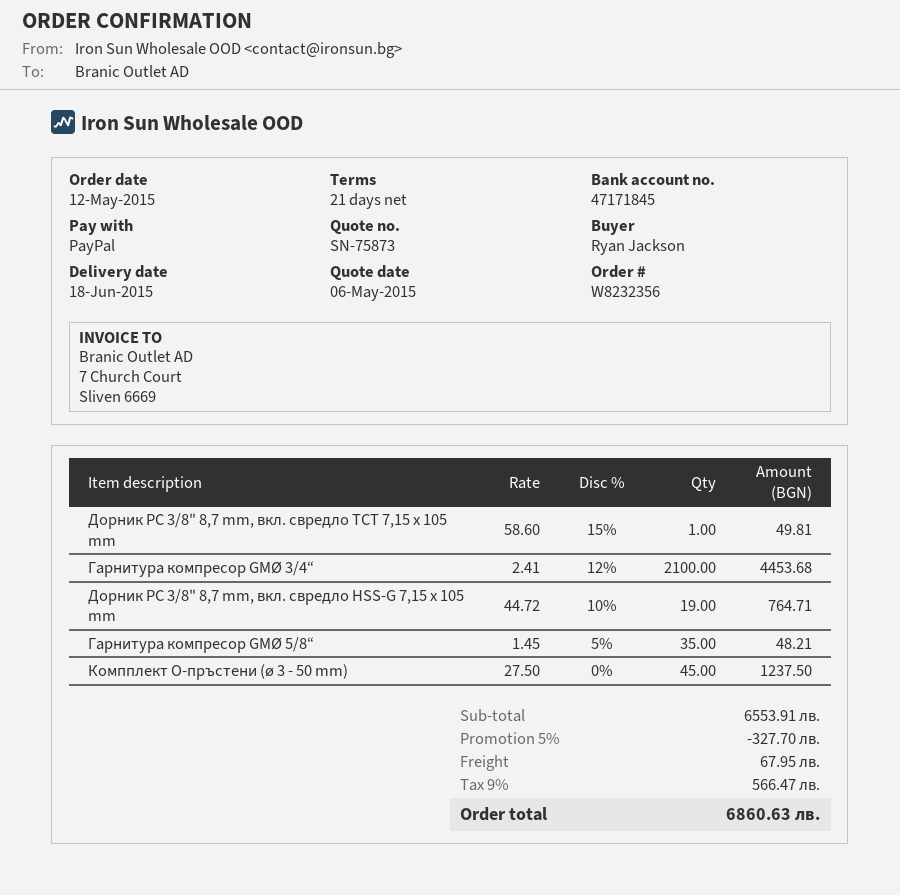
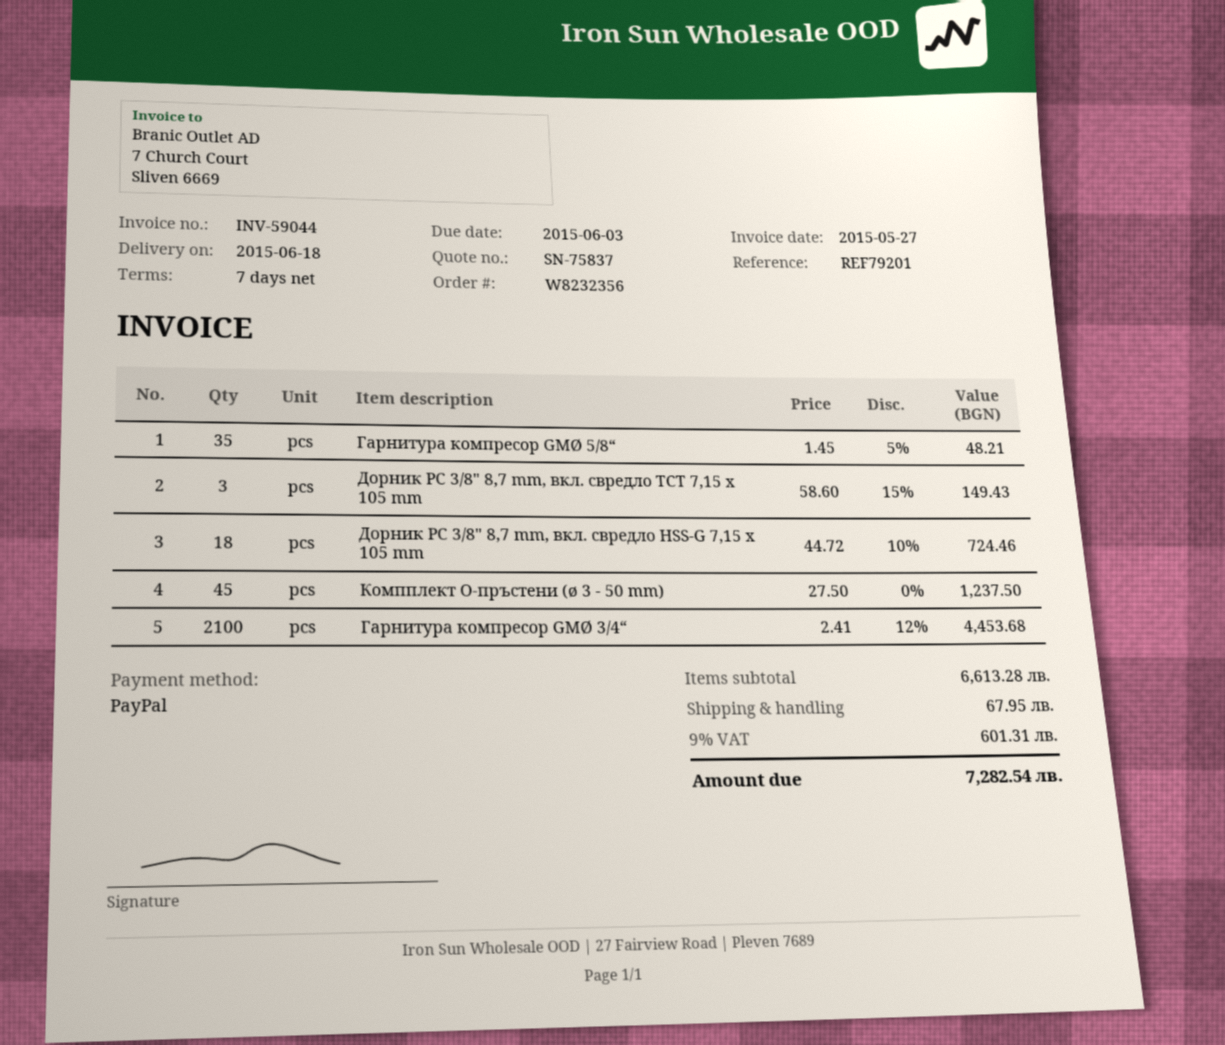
quote number: SN-75873 -> SN-75837
payment terms: 21 days -> 7 days
Дорник PC 3/8" 8,7 mm, вкл. свредло TCT 7,15 x 105 mm: 1 x 58.60 - 15% = 49.81 -> 3 x 58.60 - 15% = 149.43
Дорник PC 3/8" 8,7 mm, вкл. свредло HSS-G 7,15 x 105 mm: 19 x 44.72 - 10% = 764.71 -> 18 x 44.72 - 10% = 724.46
subtotal: 6553.91 -> 6613.28
discount: 5% = 327.70 -> none
tax: 9% = 566.47 -> 9% = 601.31
total: 6860.63 -> 7282.54

